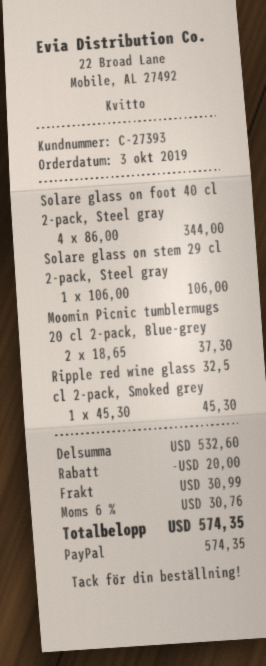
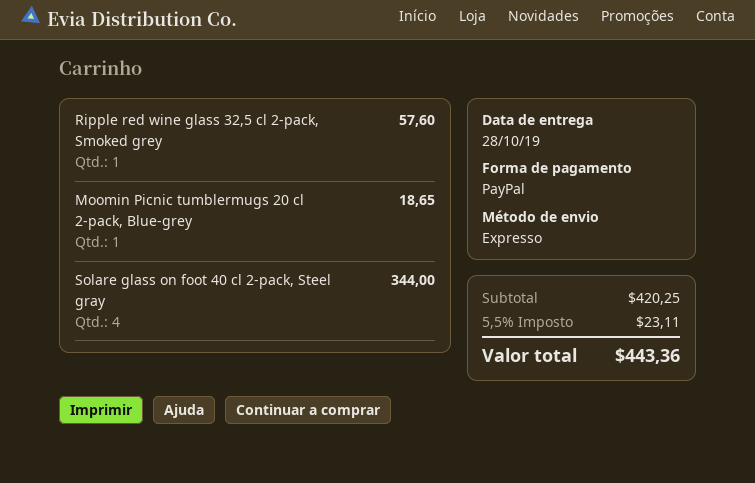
Solare glass on stem 29 cl 2-pack, Steel gray: 1 for 106.00 -> none
Moomin Picnic tumblermugs 20 cl 2-pack, Blue-grey: 2 for 37.30 -> 1 for 18.65
Ripple red wine glass 32,5 cl 2-pack, Smoked grey: 1 for 45.30 -> 1 for 57.60
subtotal: 532.60 -> 420.25
discount: 20.00 -> none
shipping: 30.99 -> none
tax: 6% = 30.76 -> 5.5% = 23.11
total: 574.35 -> 443.36

